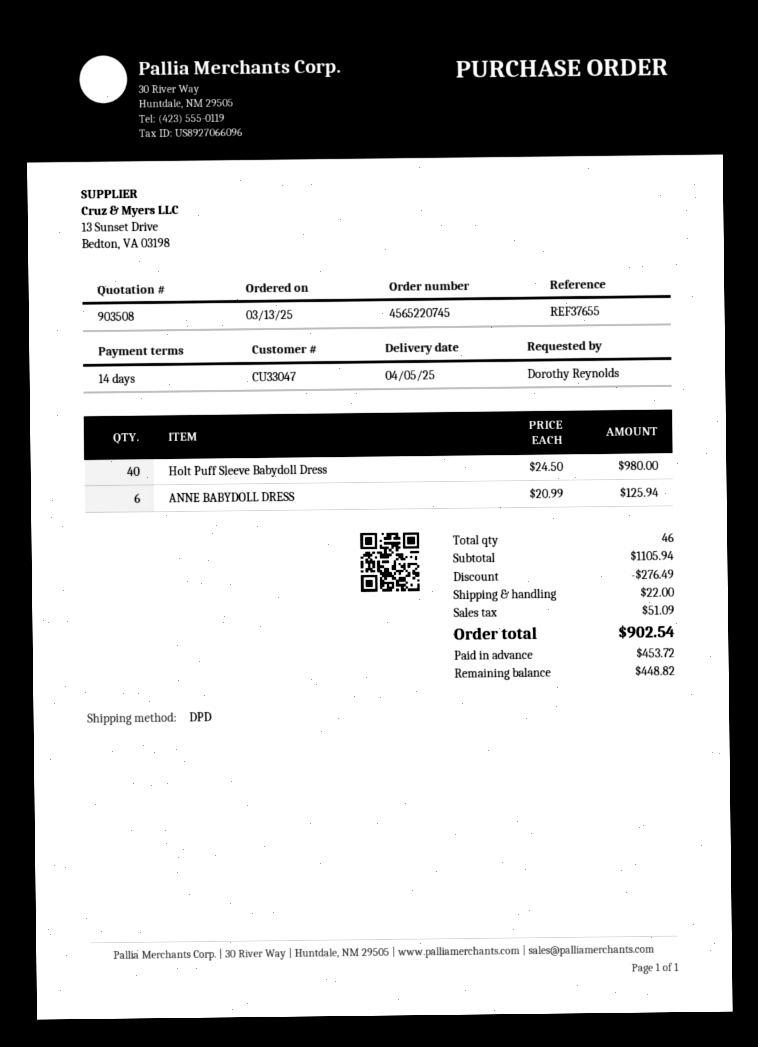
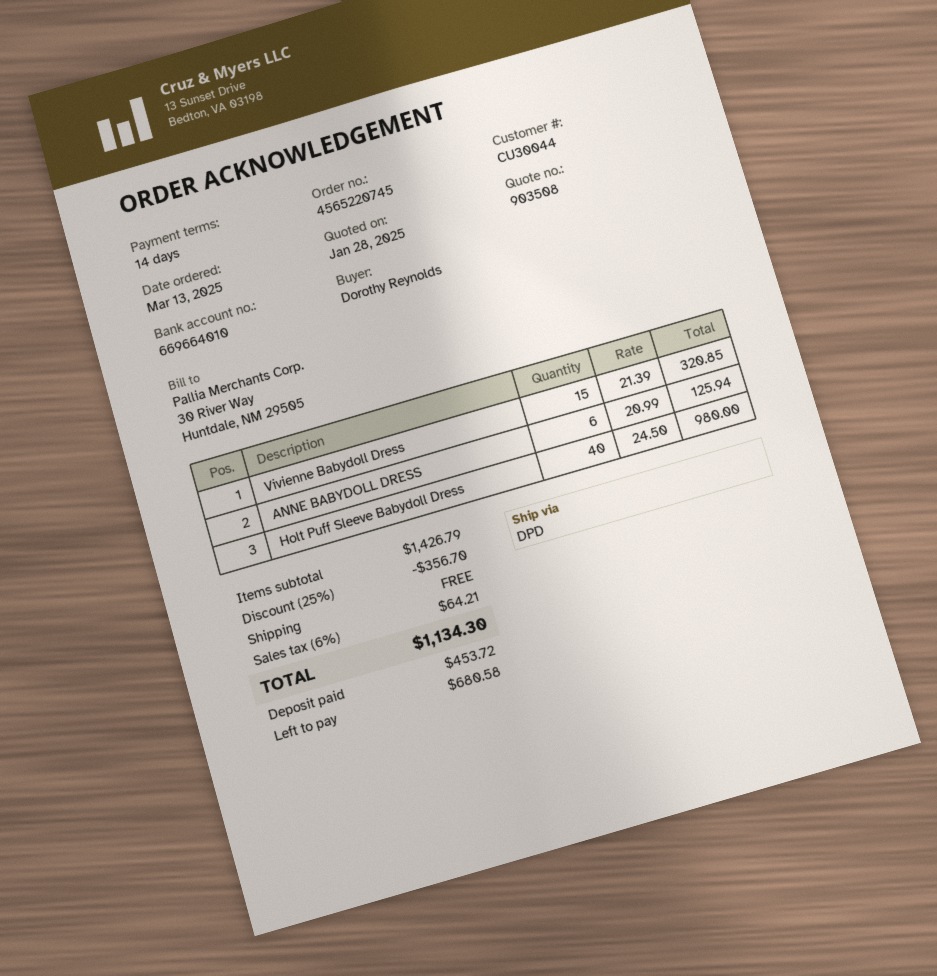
customer number: CU33047 -> CU30044
Vivienne Babydoll Dress: none -> 15 x 21.39 = 320.85
subtotal: 1105.94 -> 1426.79
discount: 276.49 -> 356.70
shipping: 22.00 -> 0.00
tax: 51.09 -> 64.21
total: 902.54 -> 1134.30
balance: 448.82 -> 680.58

